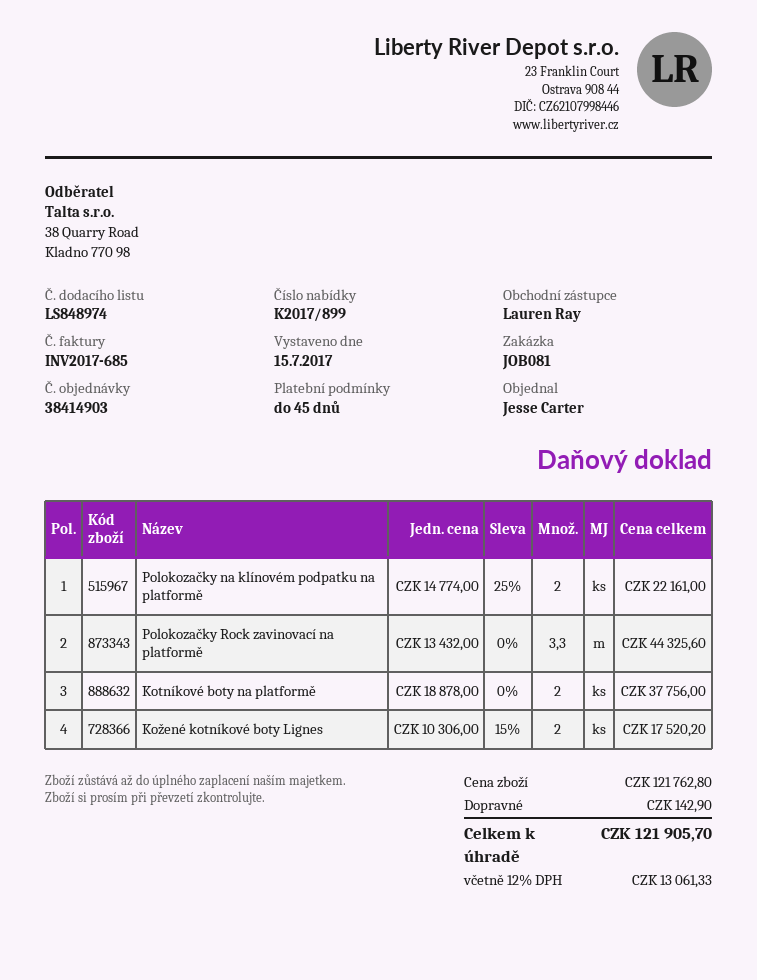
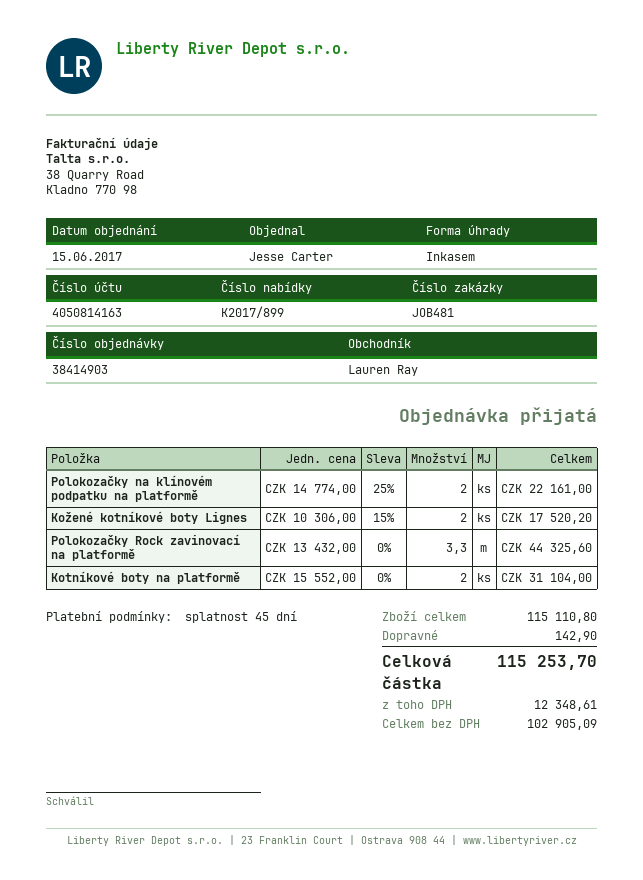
reference: JOB081 -> JOB481
Kotníkové boty na platformě: 2 x 18878.00 = 37756.00 -> 2 x 15552.00 = 31104.00
subtotal: 121762.80 -> 115110.80
tax: 13061.33 -> 12348.61
total: 121905.70 -> 115253.70

